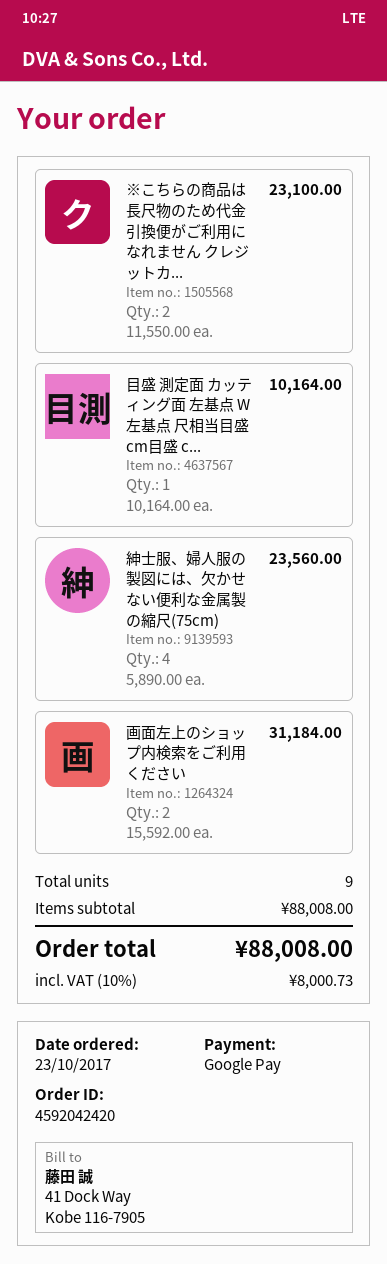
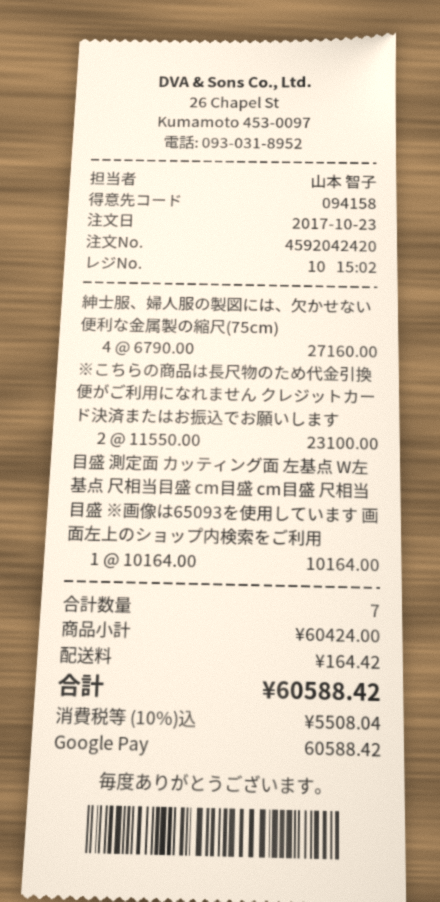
紳士服、婦人服の製図には、欠かせない便利な金属製の縮尺(75cm): 4 x 5890.00 = 23560.00 -> 4 x 6790.00 = 27160.00
画面左上のショップ内検索をご利用ください: 2 x 15592.00 = 31184.00 -> none
total quantity: 9 -> 7
subtotal: 88008.00 -> 60424.00
shipping: none -> 164.42
tax: 10% = 8000.73 -> 10% = 5508.04
total: 88008.00 -> 60588.42

